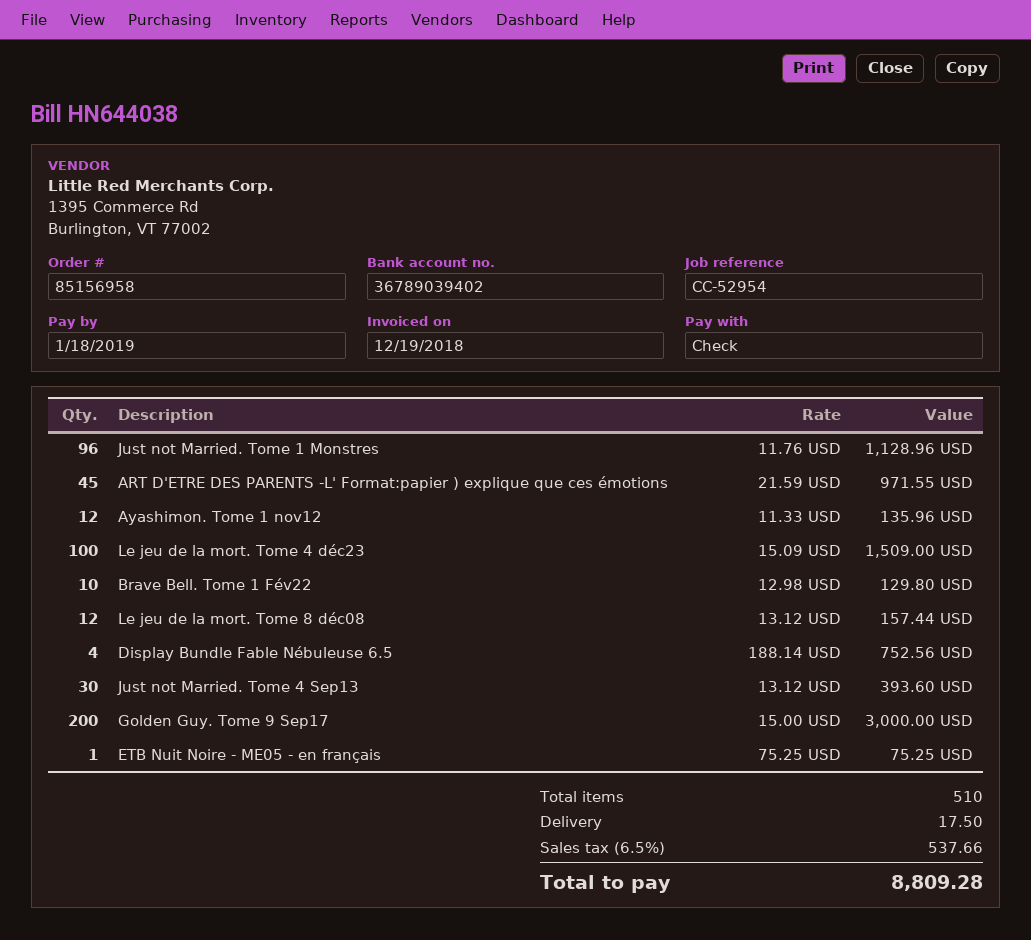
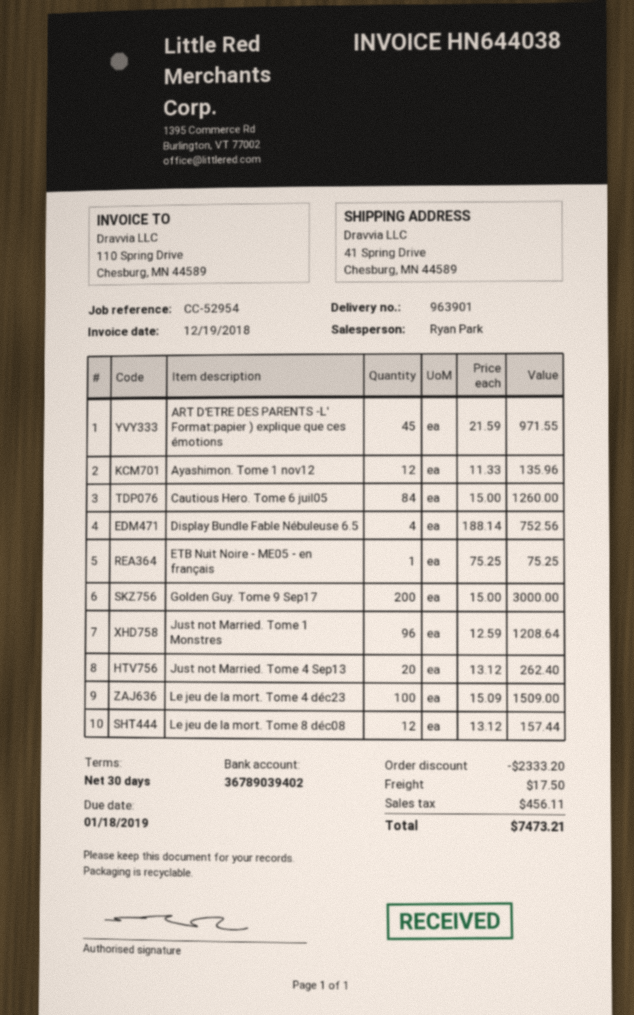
Just not Married. Tome 1 Monstres: 96 x 11.76 = 1128.96 -> 96 x 12.59 = 1208.64
Brave Bell. Tome 1 Fév22: 10 x 12.98 = 129.80 -> none
Just not Married. Tome 4 Sep13: 30 x 13.12 = 393.60 -> 20 x 13.12 = 262.40
Cautious Hero. Tome 6 juil05: none -> 84 x 15.00 = 1260.00
discount: none -> 2333.20
tax: 537.66 -> 456.11
total: 8809.28 -> 7473.21

